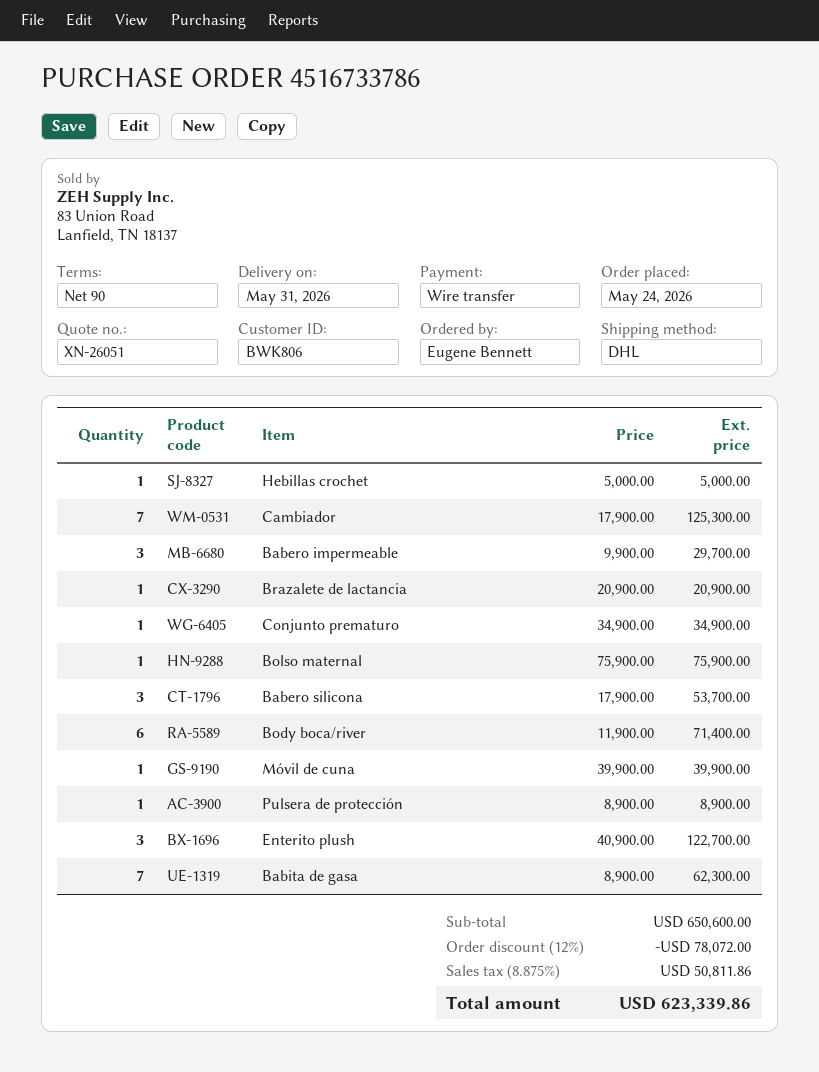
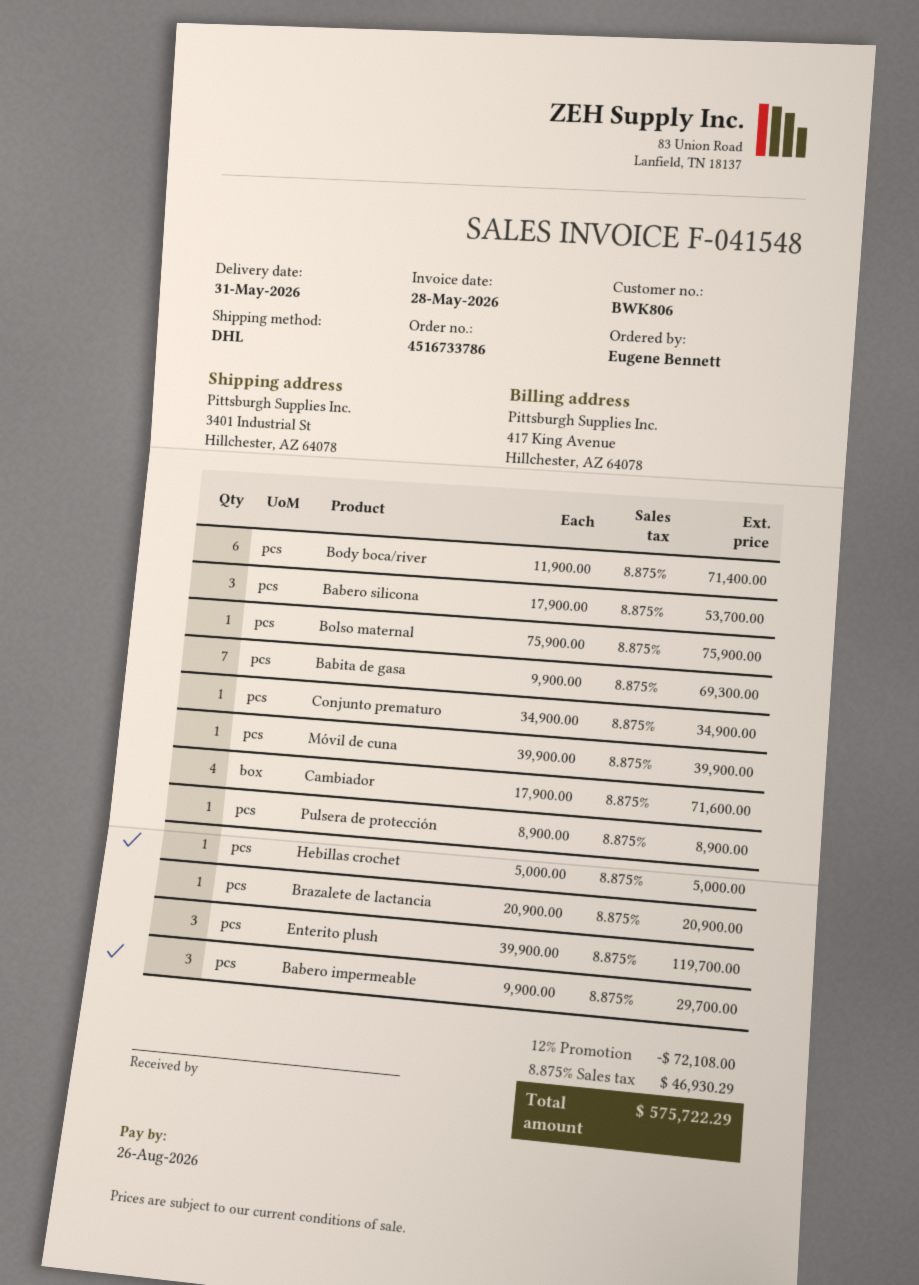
Cambiador: 7 x 17900.00 = 125300.00 -> 4 x 17900.00 = 71600.00
Enterito plush: 3 x 40900.00 = 122700.00 -> 3 x 39900.00 = 119700.00
Babita de gasa: 7 x 8900.00 = 62300.00 -> 7 x 9900.00 = 69300.00
discount: 12% = 78072.00 -> 12% = 72108.00
tax: 8.875% = 50811.86 -> 8.875% = 46930.29
total: 623339.86 -> 575722.29

